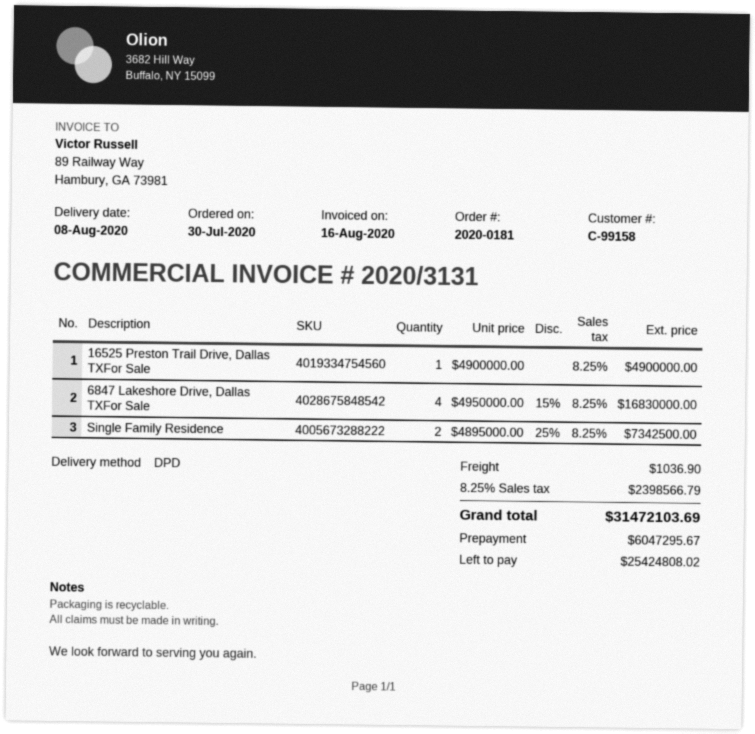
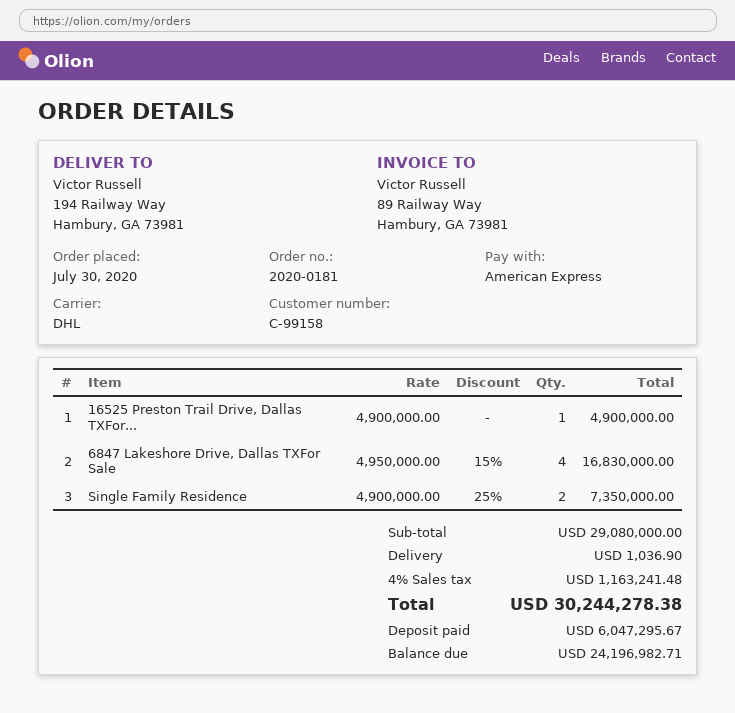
shipping method: DPD -> DHL
Single Family Residence: 2 x 4895000.00 - 25% = 7342500.00 -> 2 x 4900000.00 - 25% = 7350000.00
tax: 8.25% = 2398566.79 -> 4% = 1163241.48
total: 31472103.69 -> 30244278.38
balance: 25424808.02 -> 24196982.71

